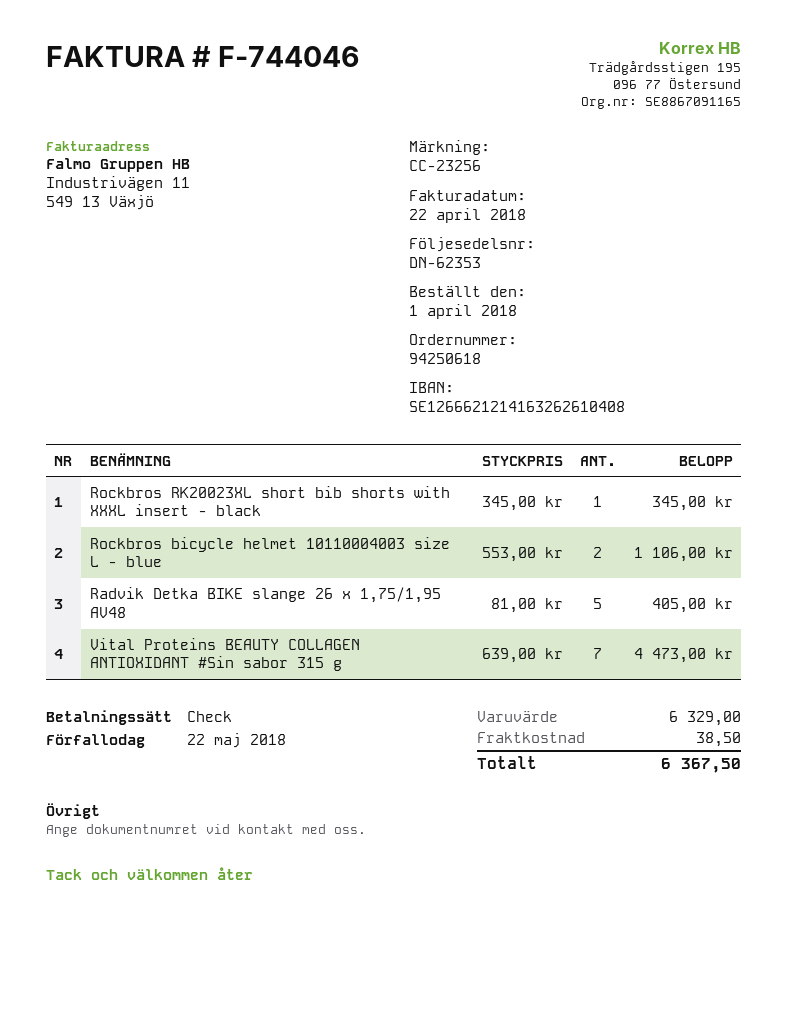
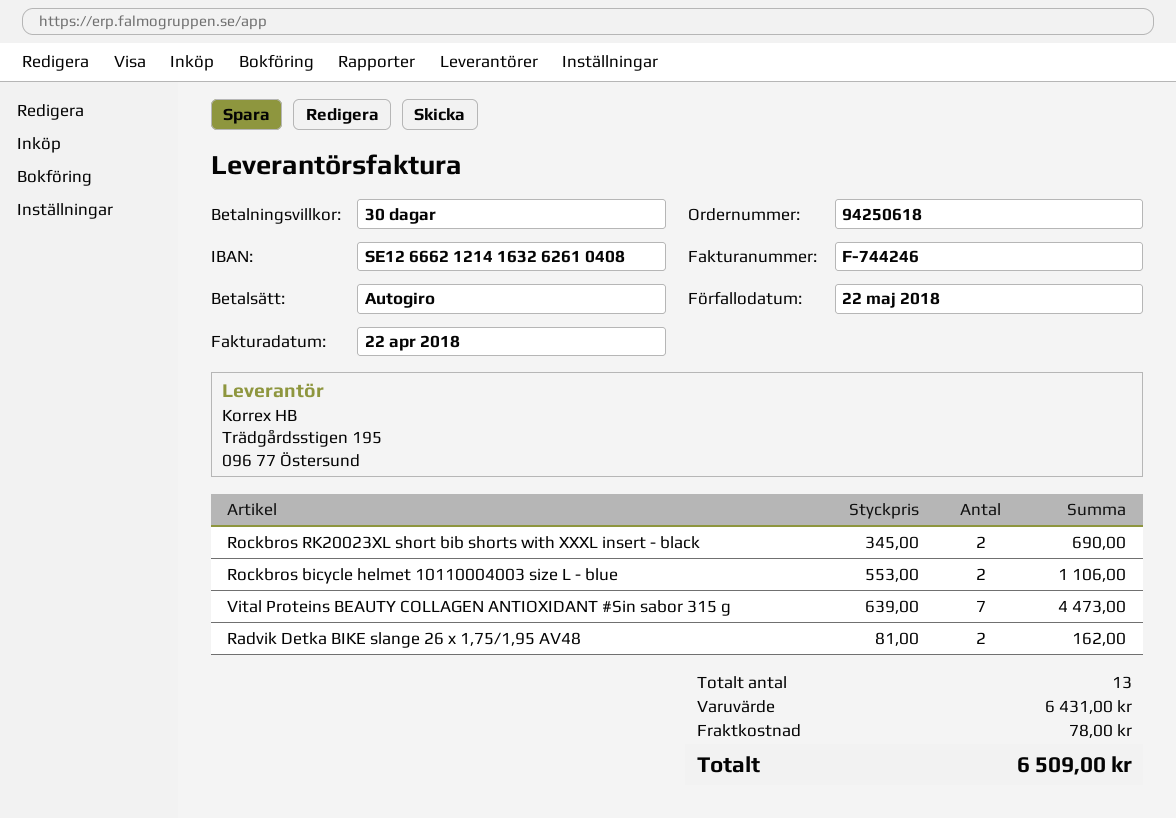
invoice number: F-744046 -> F-744246
payment method: cheque -> direct debit
Rockbros RK20023XL short bib shorts with XXXL insert - black: 1 x 345.00 = 345.00 -> 2 x 345.00 = 690.00
Radvik Detka BIKE slange 26 x 1,75/1,95 AV48: 5 x 81.00 = 405.00 -> 2 x 81.00 = 162.00
subtotal: 6329.00 -> 6431.00
shipping: 38.50 -> 78.00
total: 6367.50 -> 6509.00

